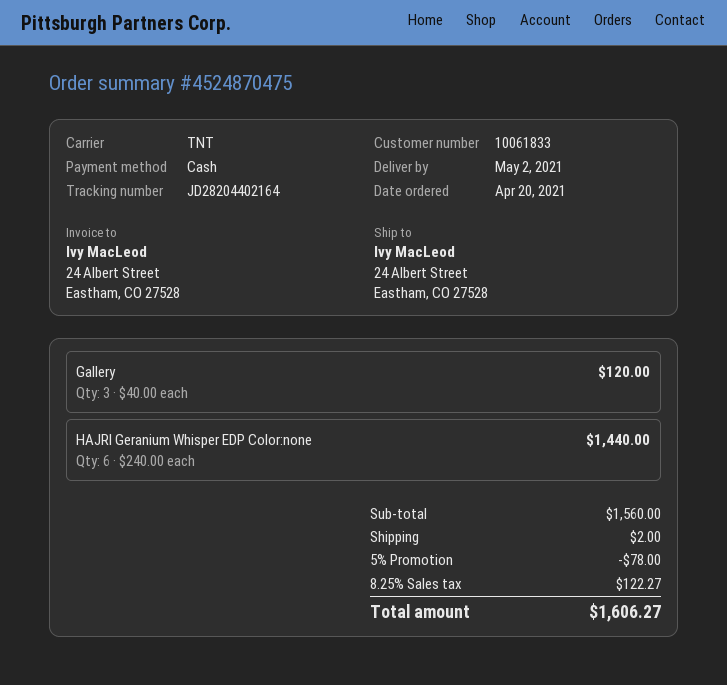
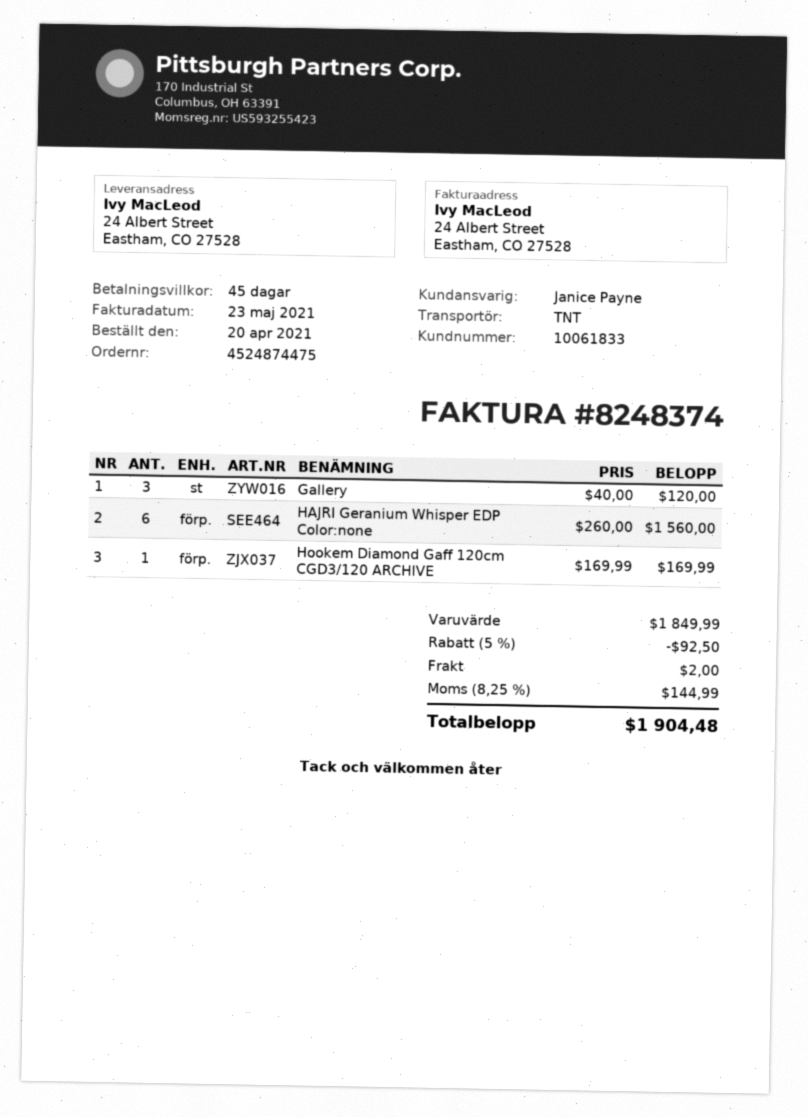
order number: 4524870475 -> 4524874475
HAJRI Geranium Whisper EDP Color:none: 6 x 240.00 = 1440.00 -> 6 x 260.00 = 1560.00
Hookem Diamond Gaff 120cm CGD3/120 ARCHIVE: none -> 1 x 169.99 = 169.99
subtotal: 1560.00 -> 1849.99
discount: 5% = 78.00 -> 5% = 92.50
tax: 8.25% = 122.27 -> 8.25% = 144.99
total: 1606.27 -> 1904.48

